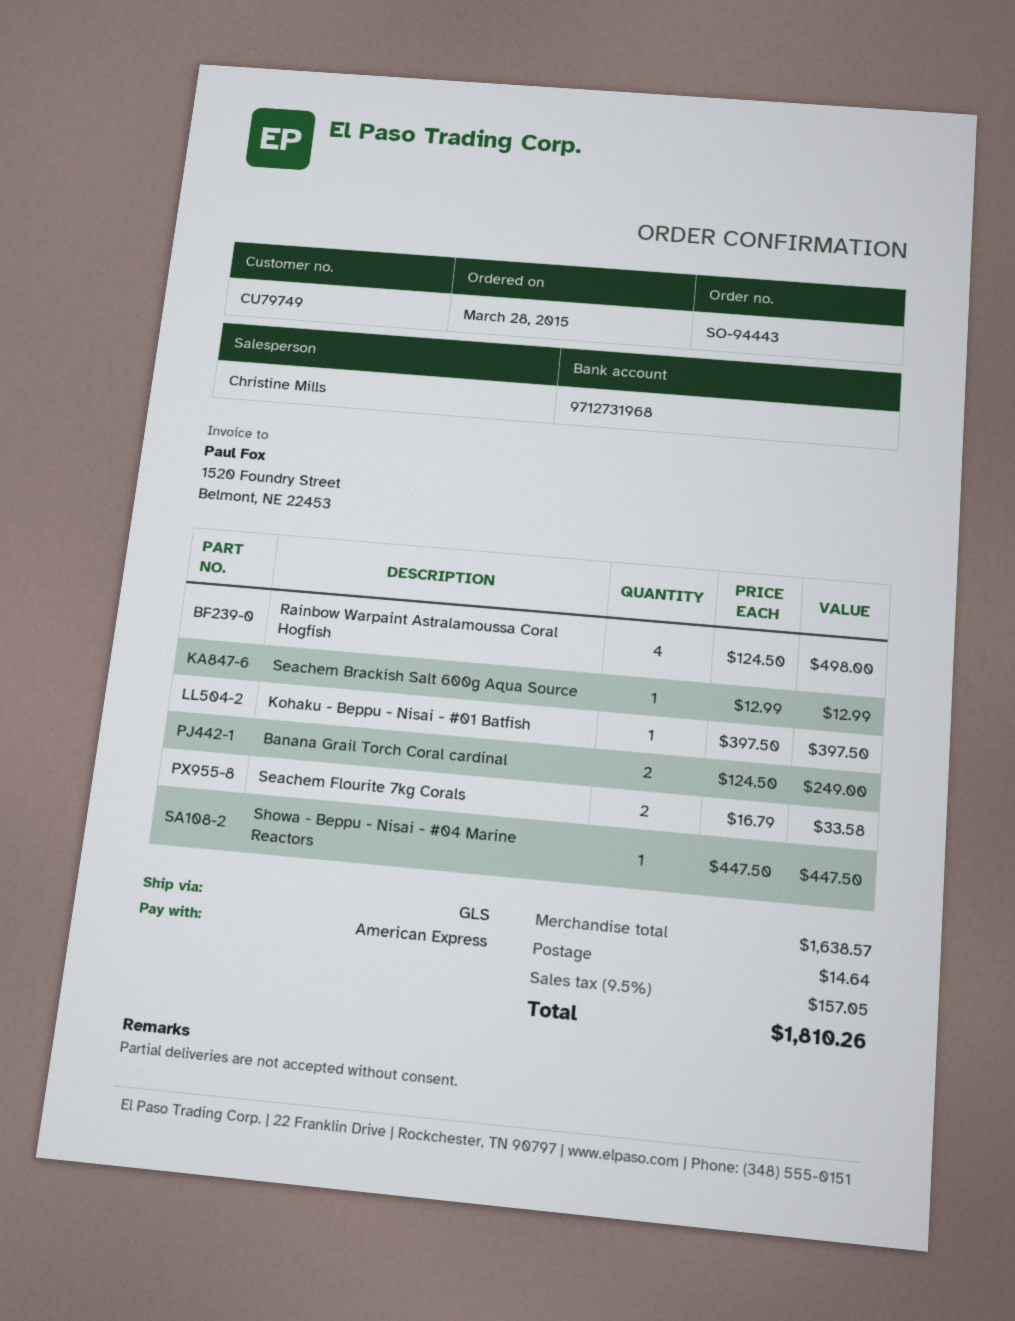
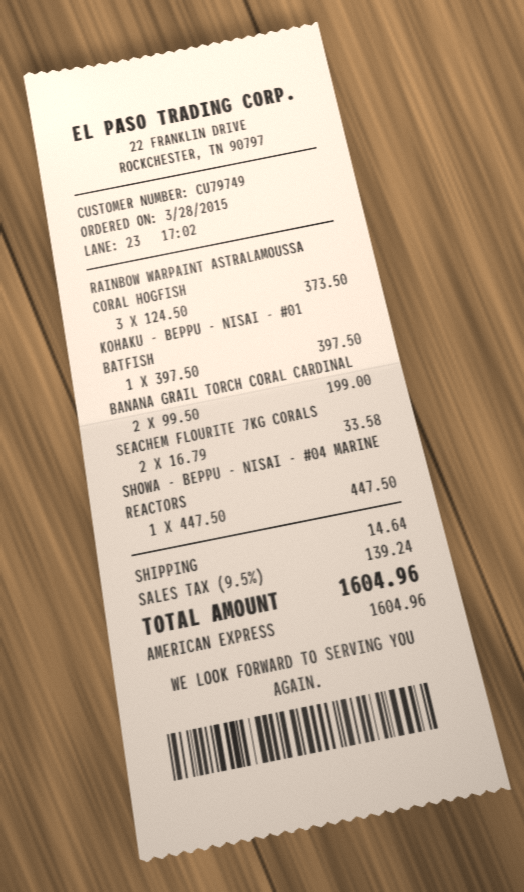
Rainbow Warpaint Astralamoussa Coral Hogfish: 4 x 124.50 = 498.00 -> 3 x 124.50 = 373.50
Seachem Brackish Salt 600g Aqua Source: 1 x 12.99 = 12.99 -> none
Banana Grail Torch Coral cardinal: 2 x 124.50 = 249.00 -> 2 x 99.50 = 199.00
tax: 9.5% = 157.05 -> 9.5% = 139.24
total: 1810.26 -> 1604.96

